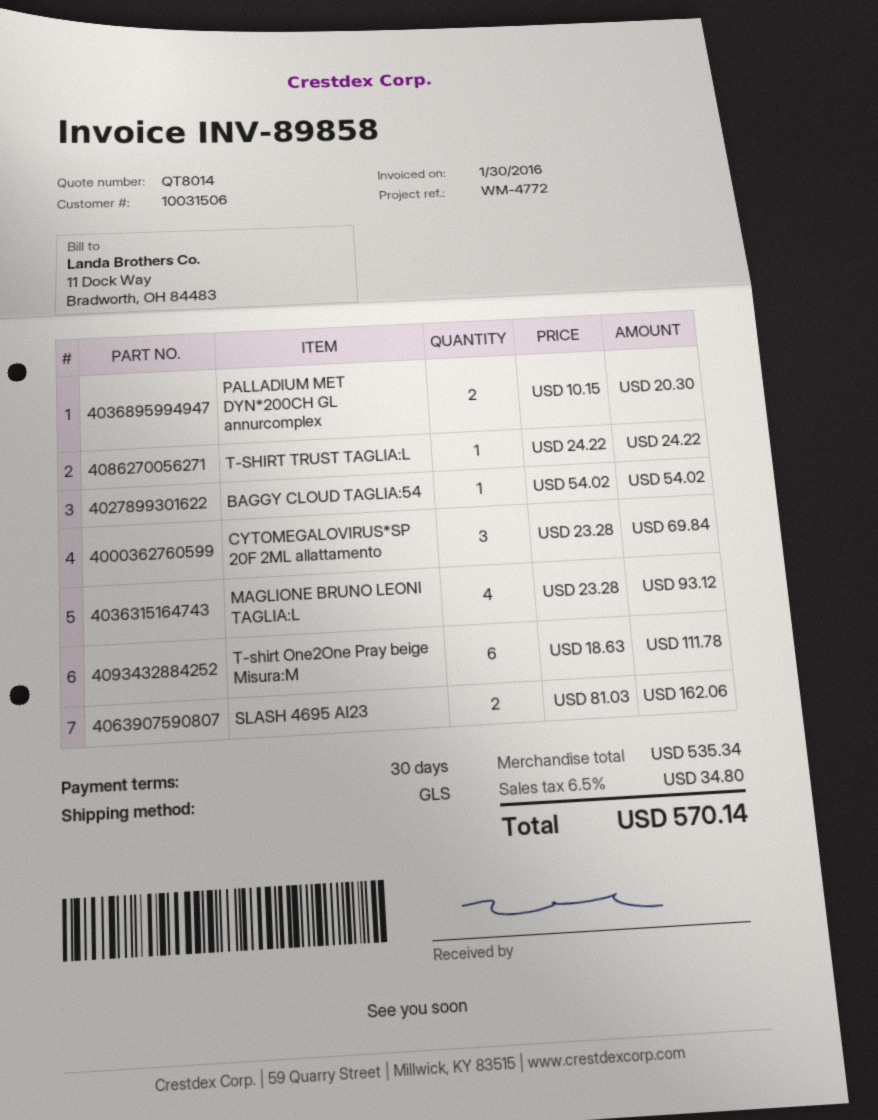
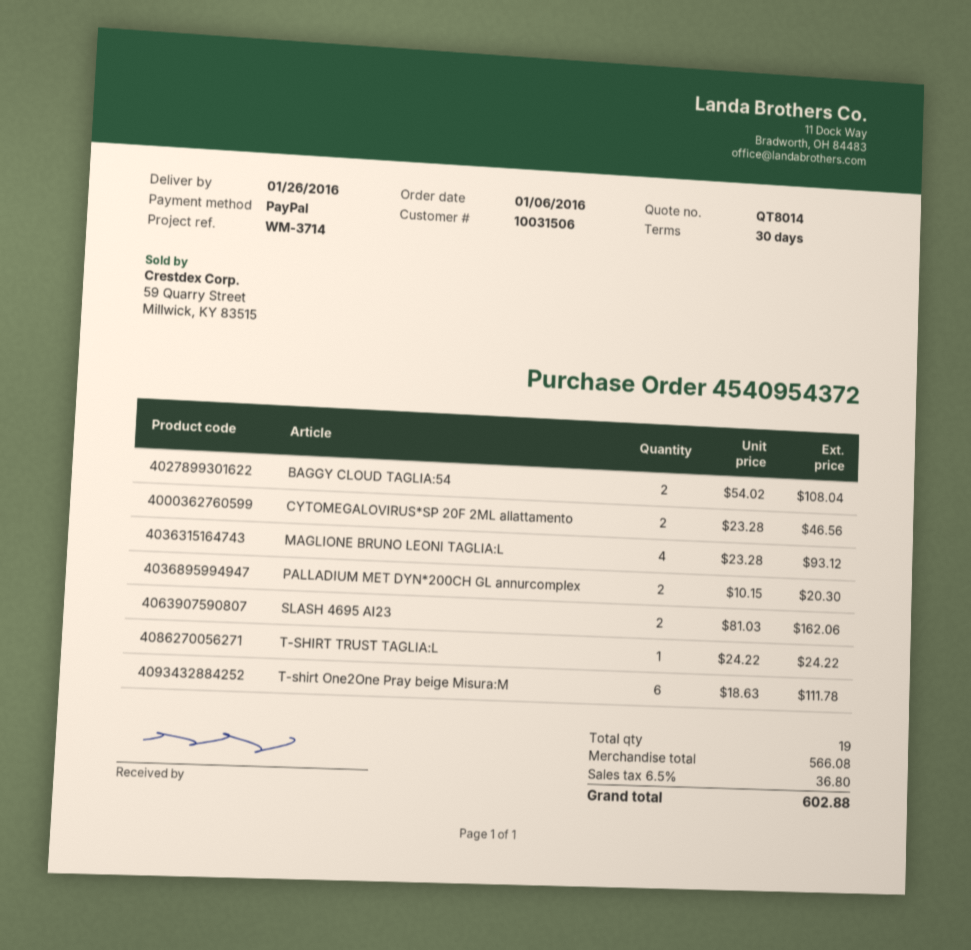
reference: WM-4772 -> WM-3714
BAGGY CLOUD TAGLIA:54: 1 x 54.02 = 54.02 -> 2 x 54.02 = 108.04
CYTOMEGALOVIRUS*SP 20F 2ML allattamento: 3 x 23.28 = 69.84 -> 2 x 23.28 = 46.56
subtotal: 535.34 -> 566.08
tax: 6.5% = 34.80 -> 6.5% = 36.80
total: 570.14 -> 602.88

